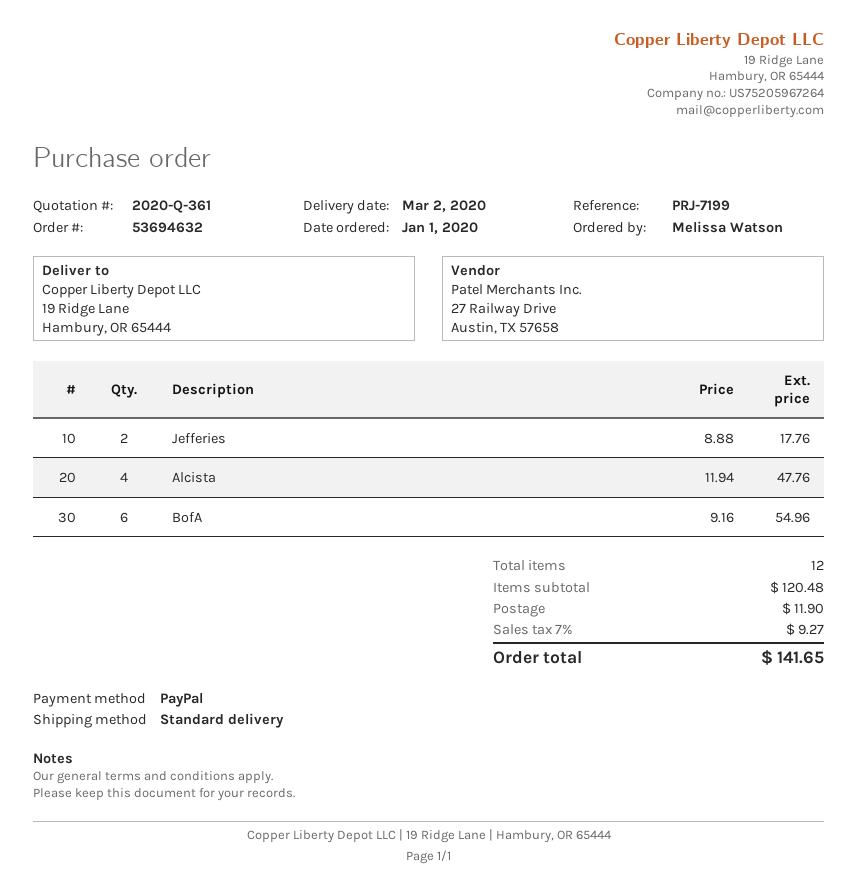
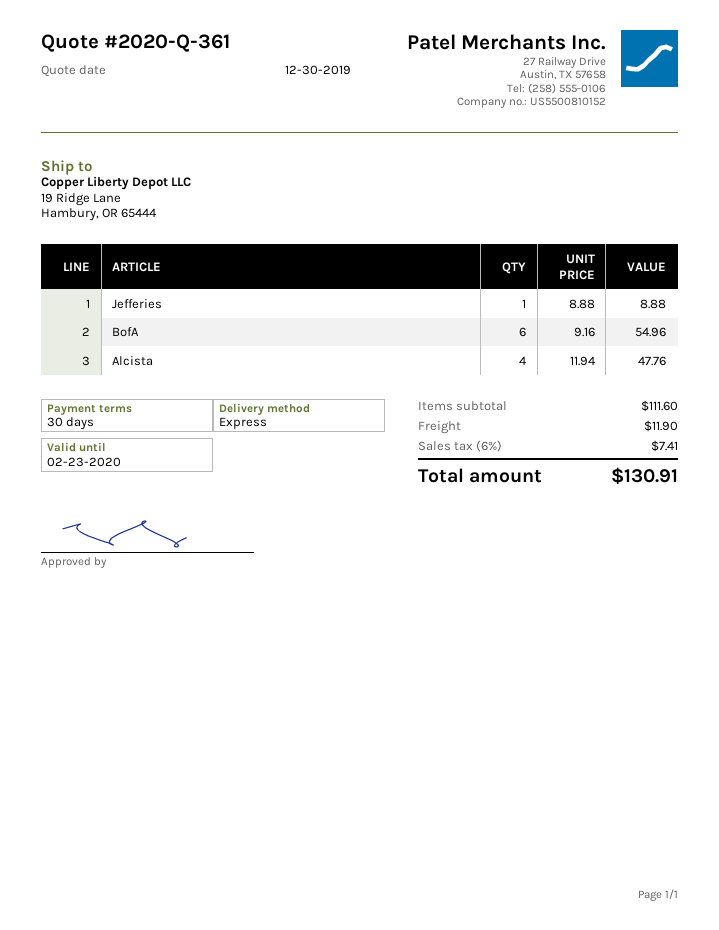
shipping method: standard -> express
Jefferies: 2 x 8.88 = 17.76 -> 1 x 8.88 = 8.88
subtotal: 120.48 -> 111.60
tax: 7% = 9.27 -> 6% = 7.41
total: 141.65 -> 130.91

